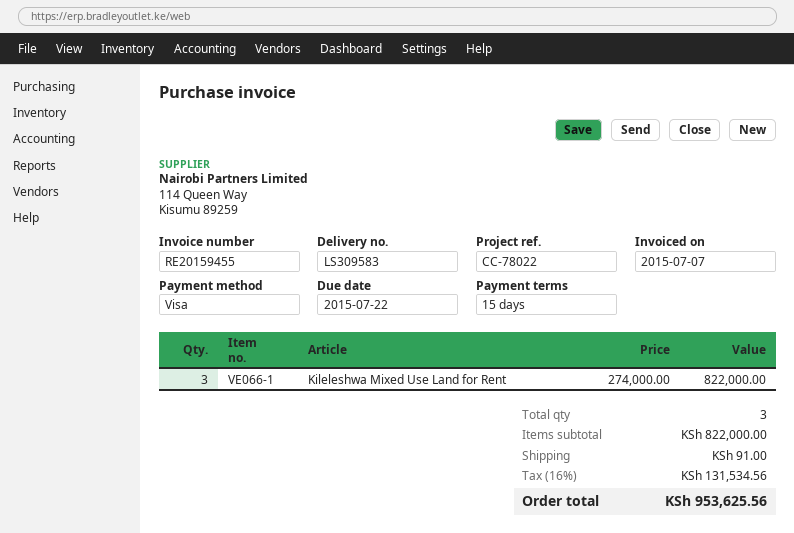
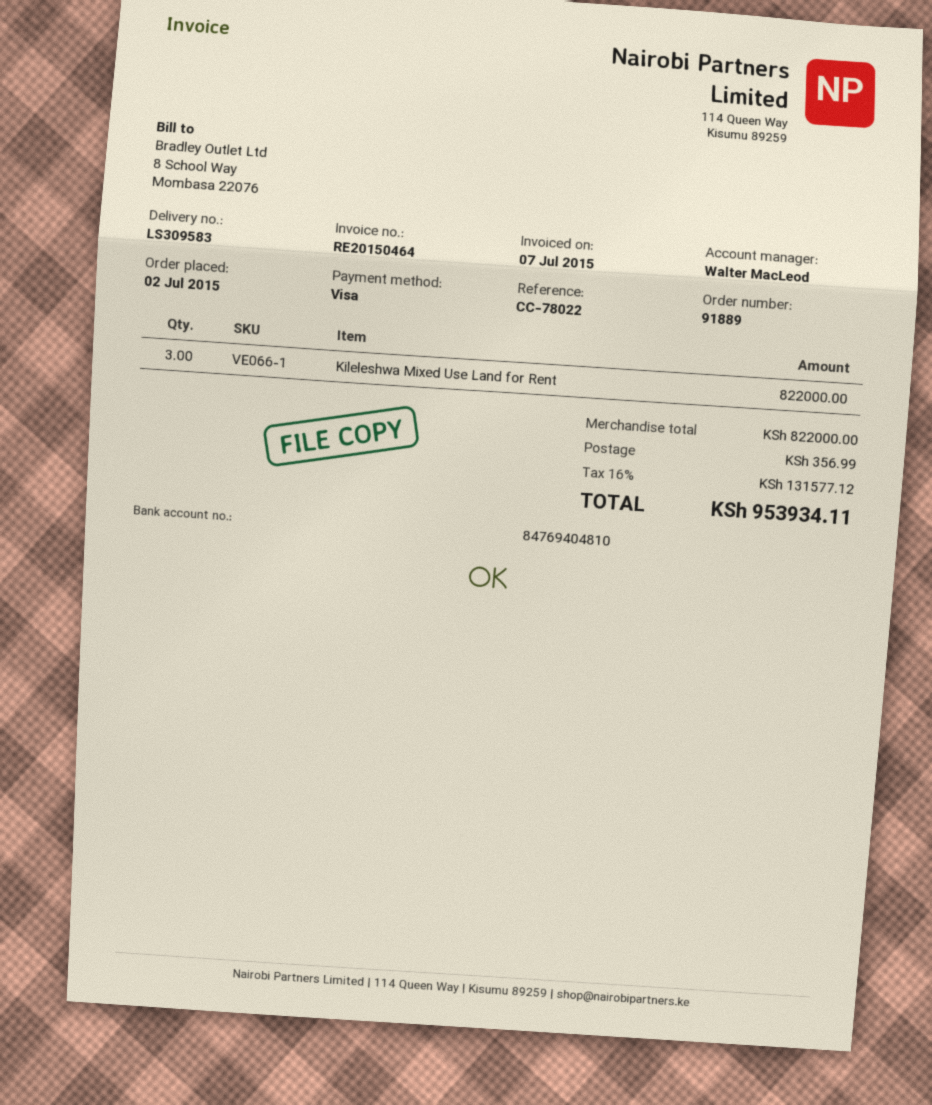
invoice number: RE20159455 -> RE20150464
shipping: 91.00 -> 356.99
tax: 16% = 131534.56 -> 16% = 131577.12
total: 953625.56 -> 953934.11

